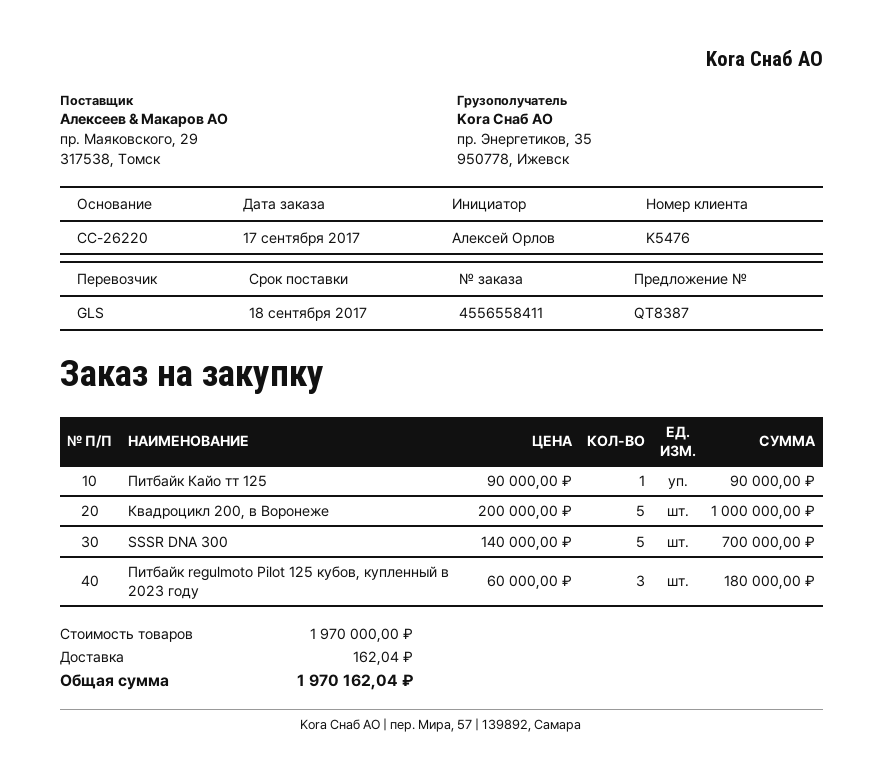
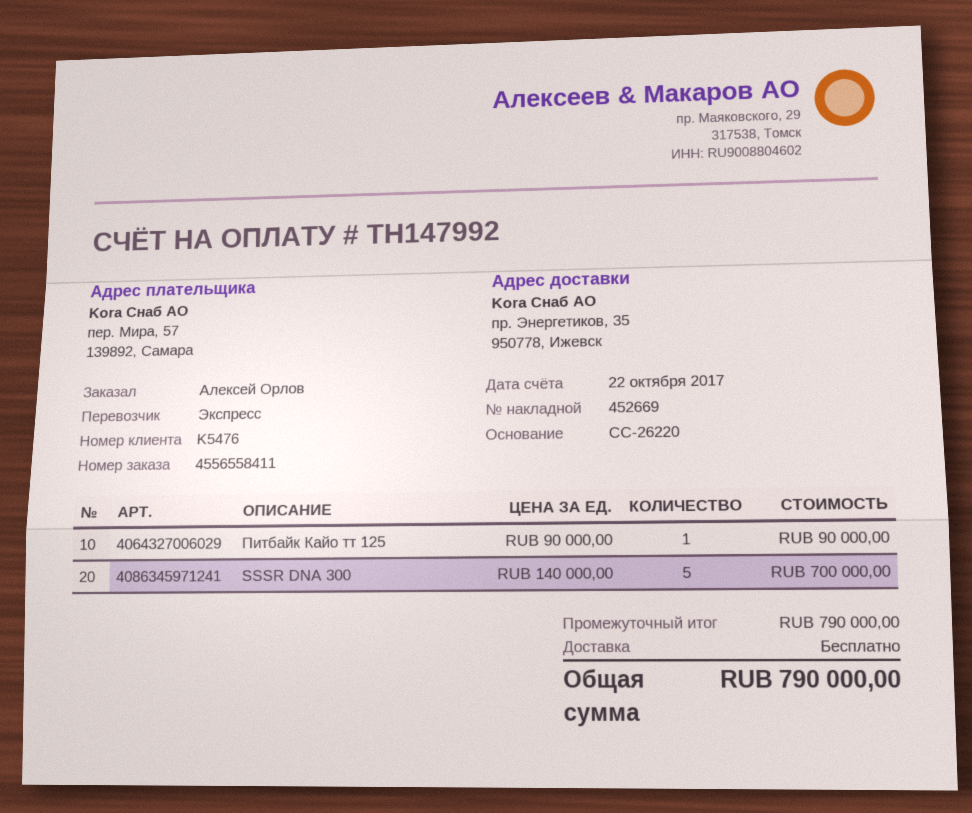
shipping method: GLS -> express
Квадроцикл 200, в Воронеже: 5 x 200000.00 = 1000000.00 -> none
Питбайк regulmoto Pilot 125 кубов, купленный в 2023 году: 3 x 60000.00 = 180000.00 -> none
subtotal: 1970000.00 -> 790000.00
shipping: 162.04 -> 0.00
total: 1970162.04 -> 790000.00

